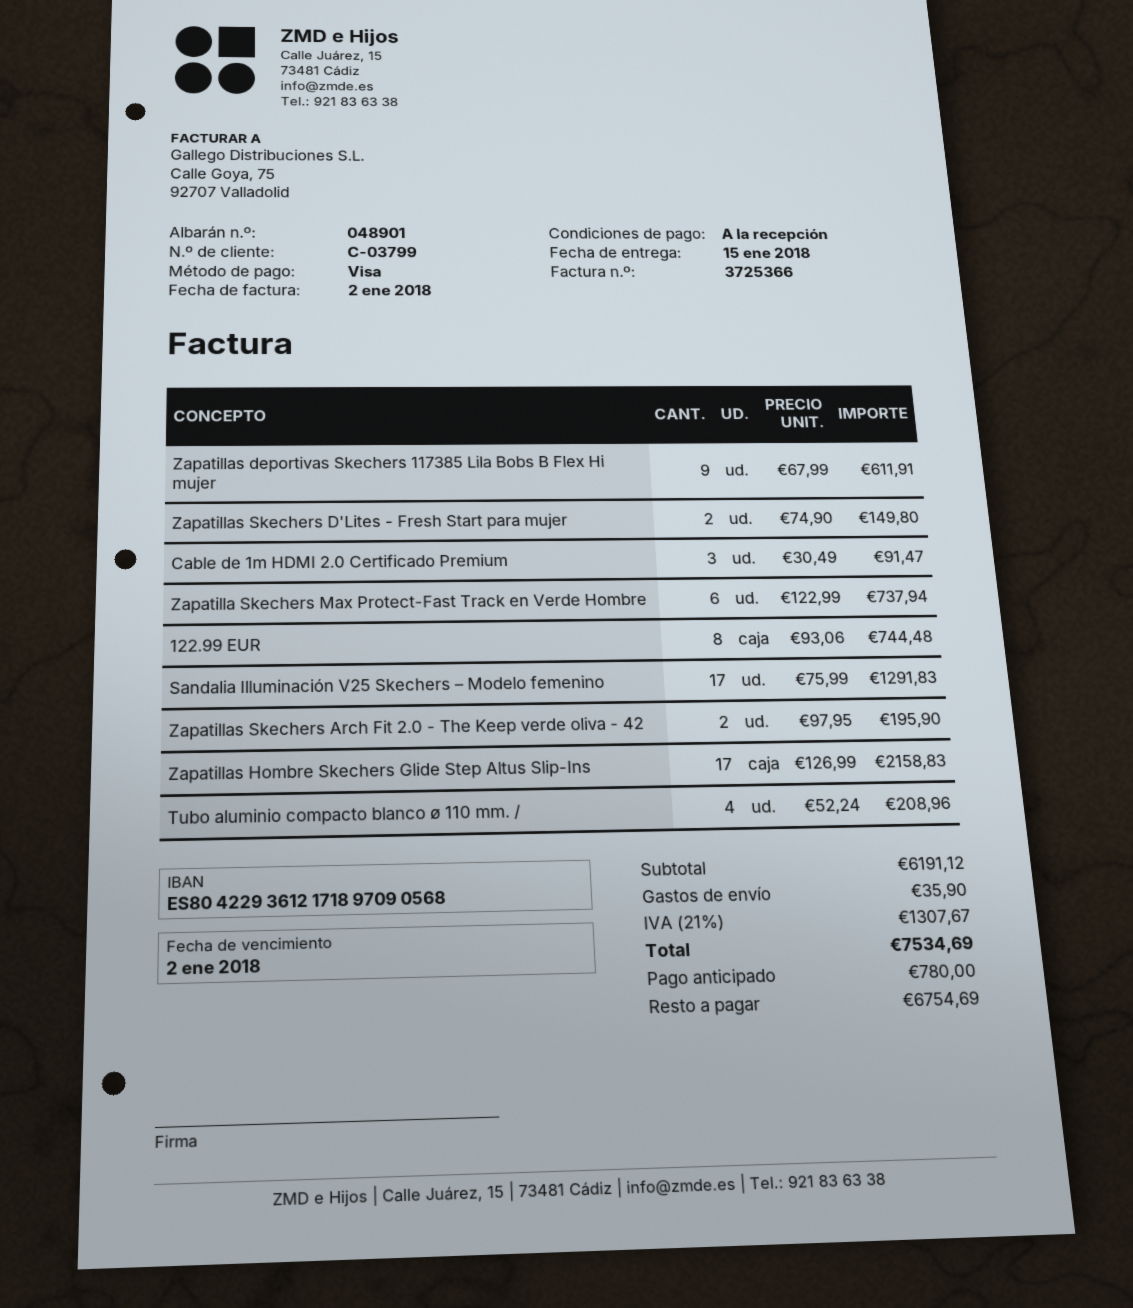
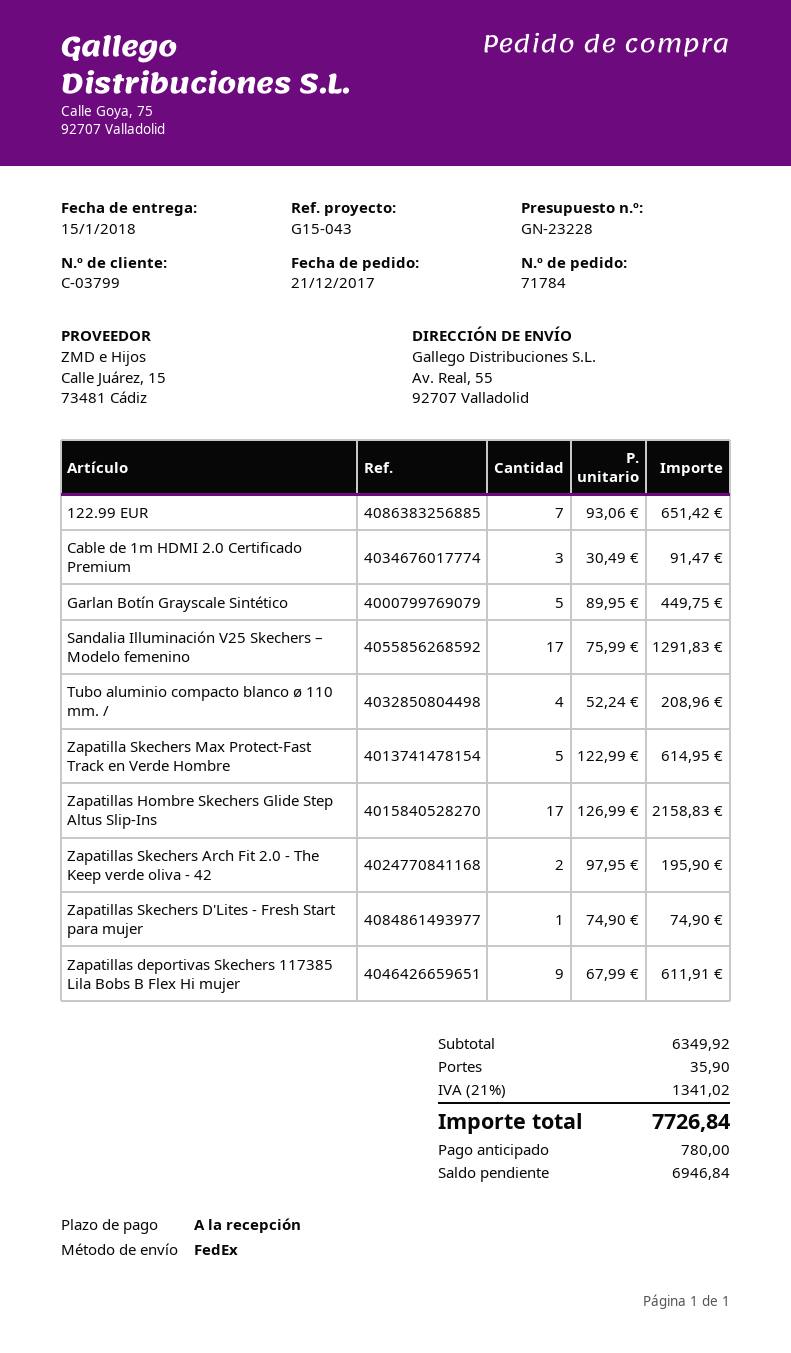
Zapatillas Skechers D'Lites - Fresh Start para mujer: 2 x 74.90 = 149.80 -> 1 x 74.90 = 74.90
Zapatilla Skechers Max Protect-Fast Track en Verde Hombre: 6 x 122.99 = 737.94 -> 5 x 122.99 = 614.95
122.99 EUR: 8 x 93.06 = 744.48 -> 7 x 93.06 = 651.42
Garlan Botín Grayscale Sintético: none -> 5 x 89.95 = 449.75
subtotal: 6191.12 -> 6349.92
tax: 21% = 1307.67 -> 21% = 1341.02
total: 7534.69 -> 7726.84
balance: 6754.69 -> 6946.84

